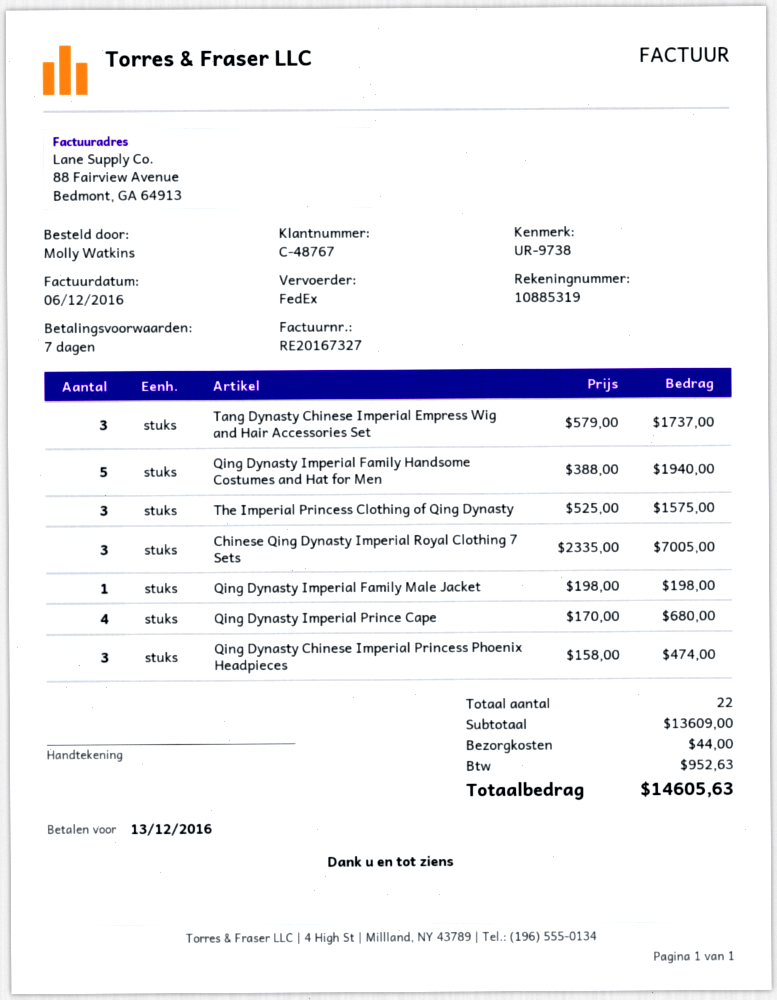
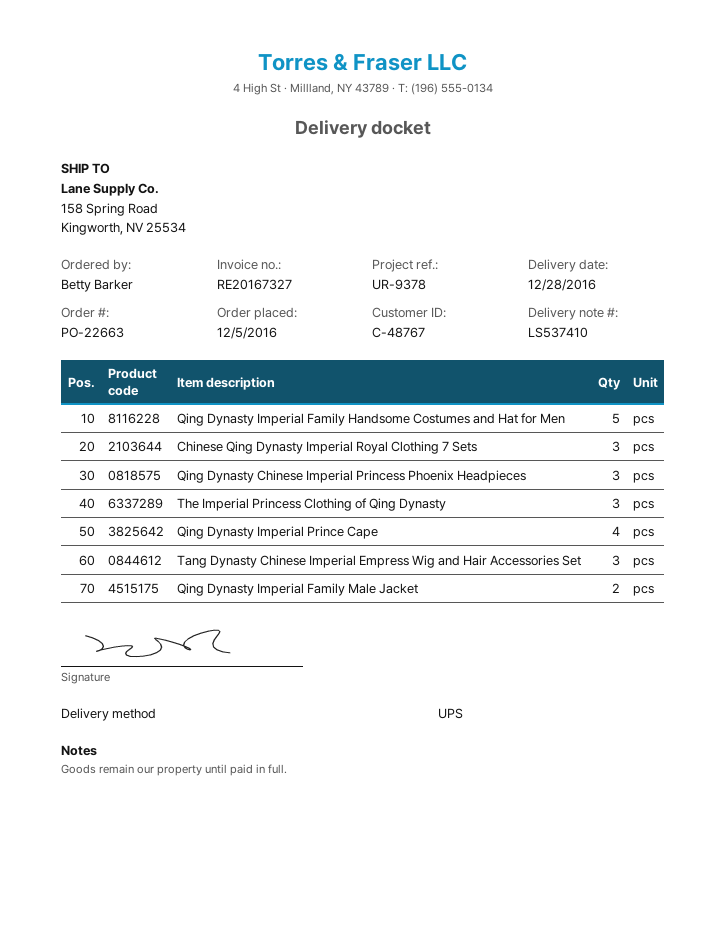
reference: UR-9738 -> UR-9378
ordered by: Molly Watkins -> Betty Barker
shipping method: FedEx -> UPS
Qing Dynasty Imperial Family Male Jacket: 1 -> 2

